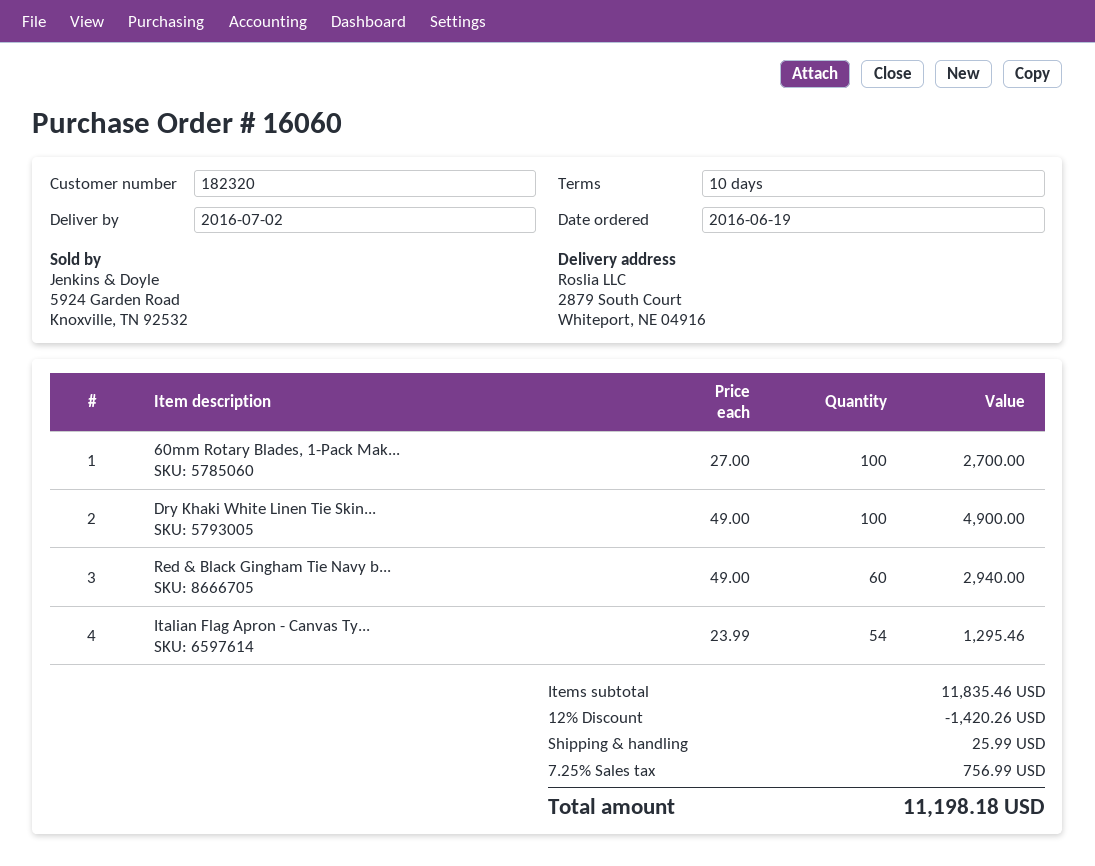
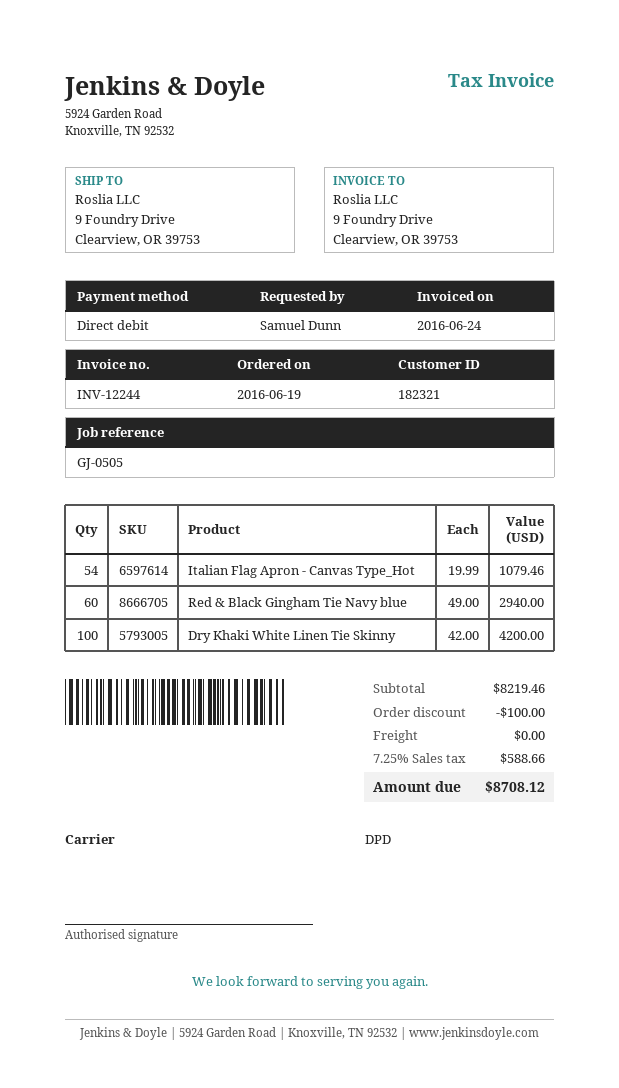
customer number: 182320 -> 182321
ship to: 2879 South Court, Whiteport, NE 04916 -> 9 Foundry Drive, Clearview, OR 39753
60mm Rotary Blades, 1-Pack Mak...: 100 x 27.00 = 2700.00 -> none
Dry Khaki White Linen Tie Skin...: 100 x 49.00 = 4900.00 -> 100 x 42.00 = 4200.00
Italian Flag Apron - Canvas Ty...: 54 x 23.99 = 1295.46 -> 54 x 19.99 = 1079.46
subtotal: 11835.46 -> 8219.46
discount: 1420.26 -> 100.00
shipping: 25.99 -> 0.00
tax: 7.25% = 756.99 -> 7.25% = 588.66
total: 11198.18 -> 8708.12

